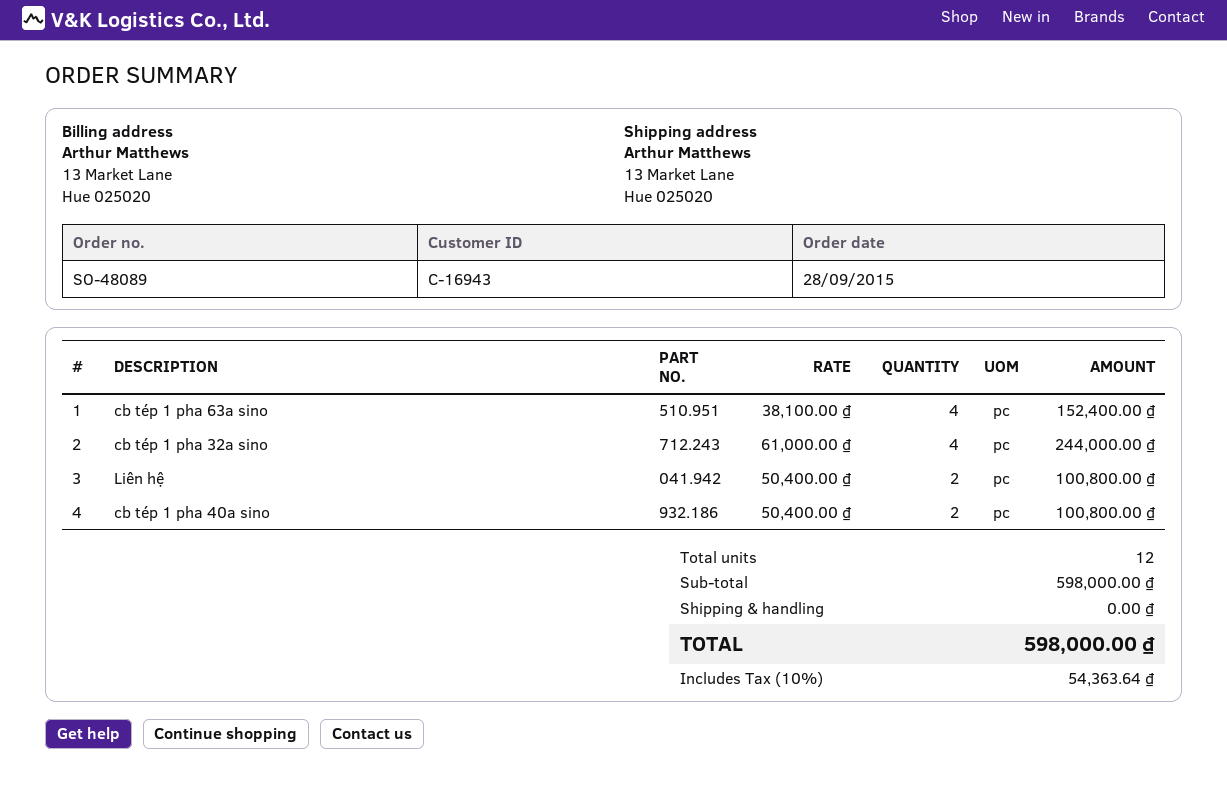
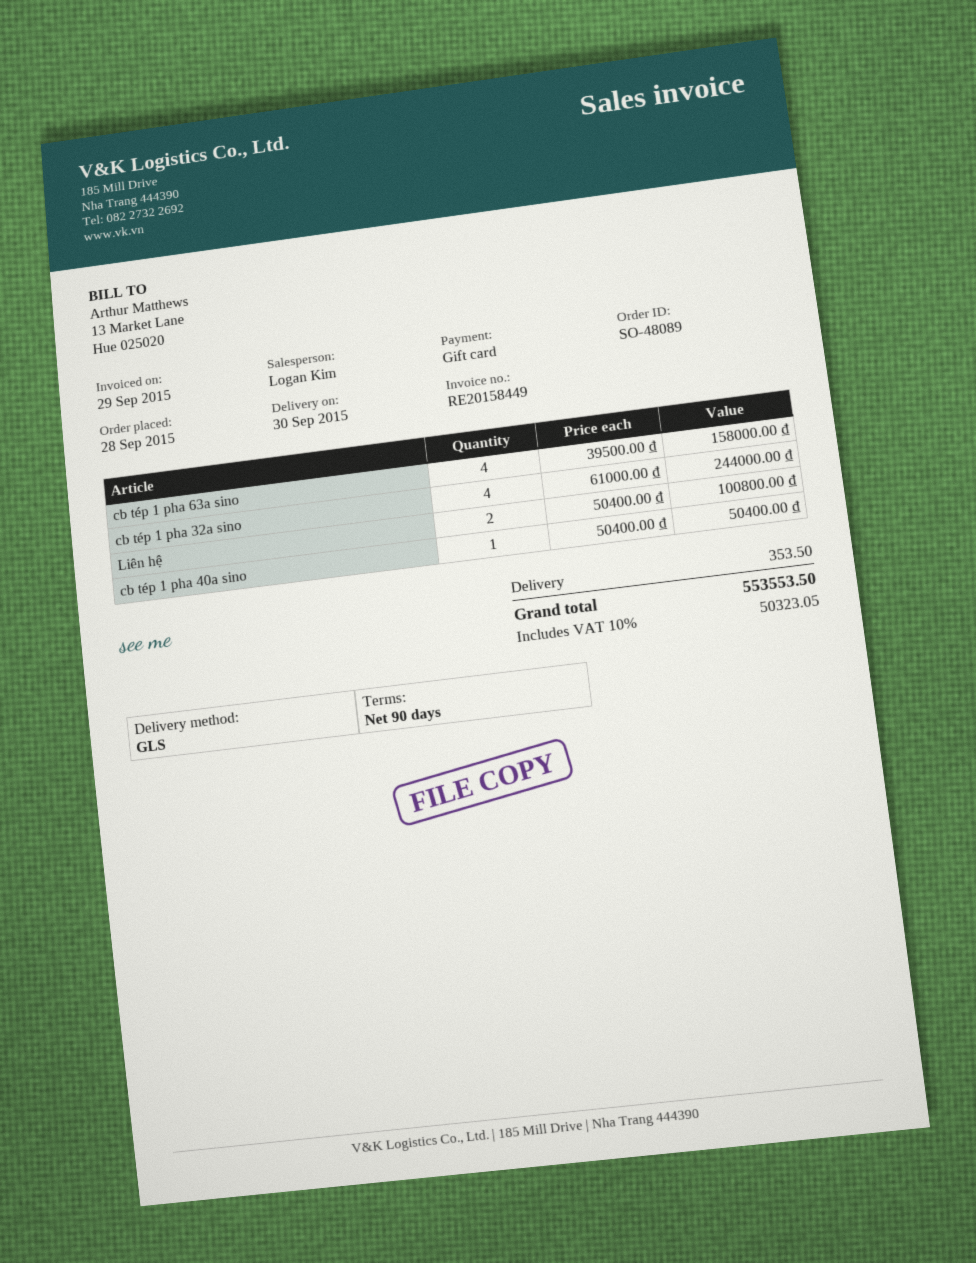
cb tép 1 pha 63a sino: 4 x 38100.00 = 152400.00 -> 4 x 39500.00 = 158000.00
cb tép 1 pha 40a sino: 2 x 50400.00 = 100800.00 -> 1 x 50400.00 = 50400.00
shipping: 0.00 -> 353.50
tax: 10% = 54363.64 -> 10% = 50323.05
total: 598000.00 -> 553553.50

